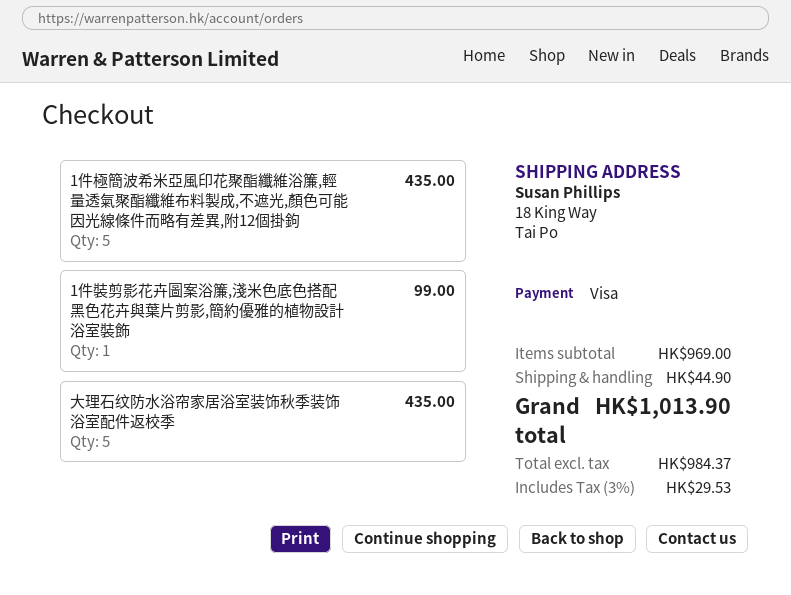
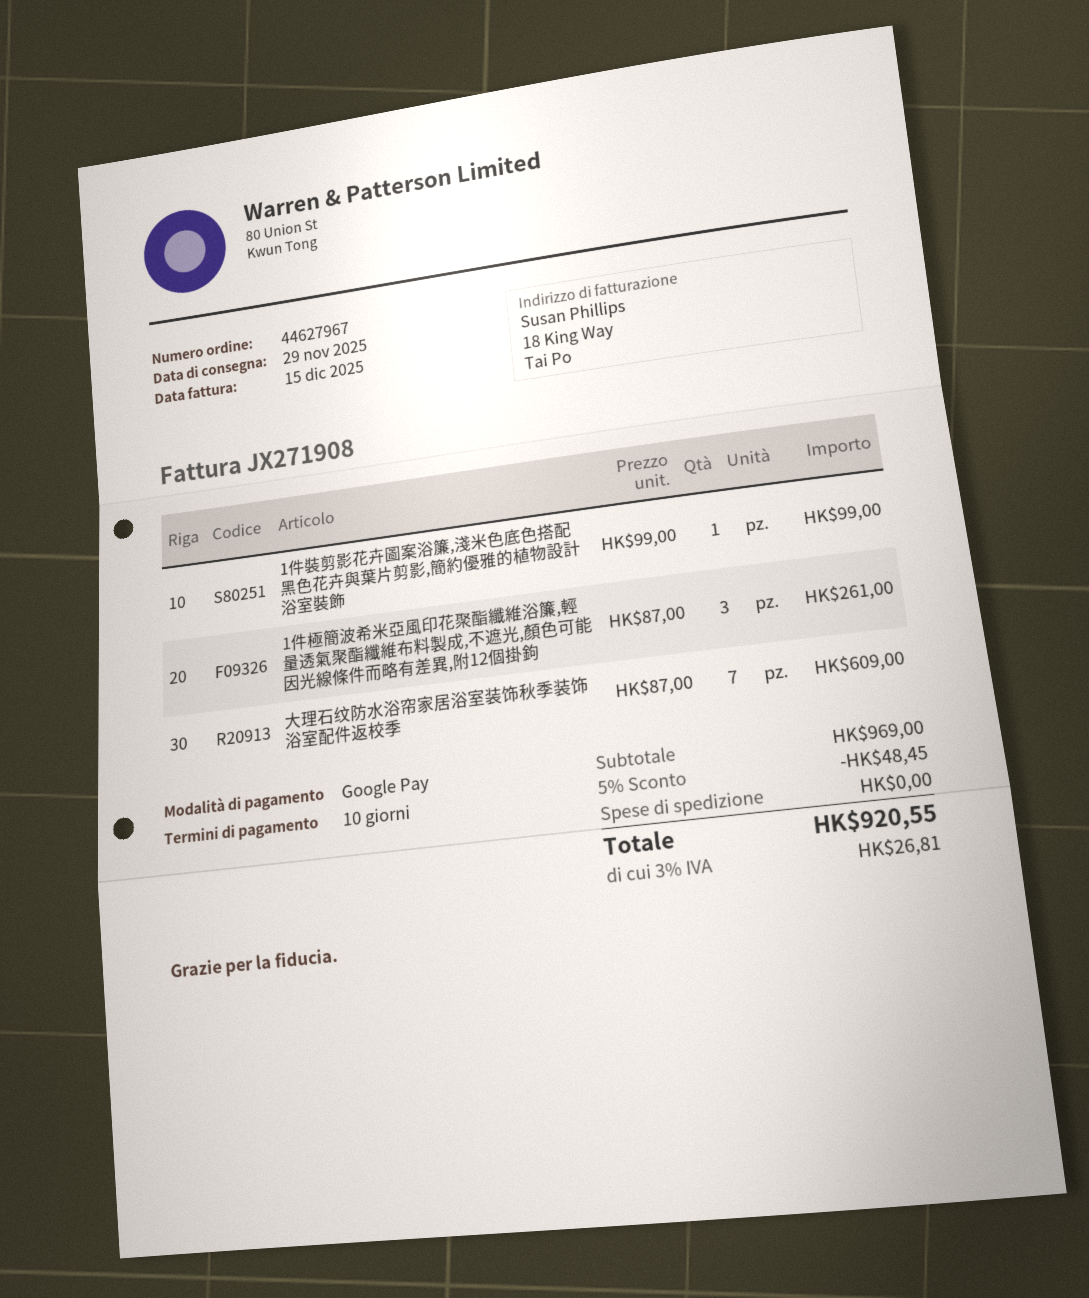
payment method: Visa -> Google Pay
1件極簡波希米亞風印花聚酯纖維浴簾,輕量透氣聚酯纖維布料製成,不遮光,顏色可能因光線條件而略有差異,附12個掛鉤: 5 for 435.00 -> 3 for 261.00
大理石纹防水浴帘家居浴室装饰秋季装饰浴室配件返校季: 5 for 435.00 -> 7 for 609.00
discount: none -> 5% = 48.45
shipping: 44.90 -> 0.00
tax: 3% = 29.53 -> 3% = 26.81
total: 1013.90 -> 920.55

